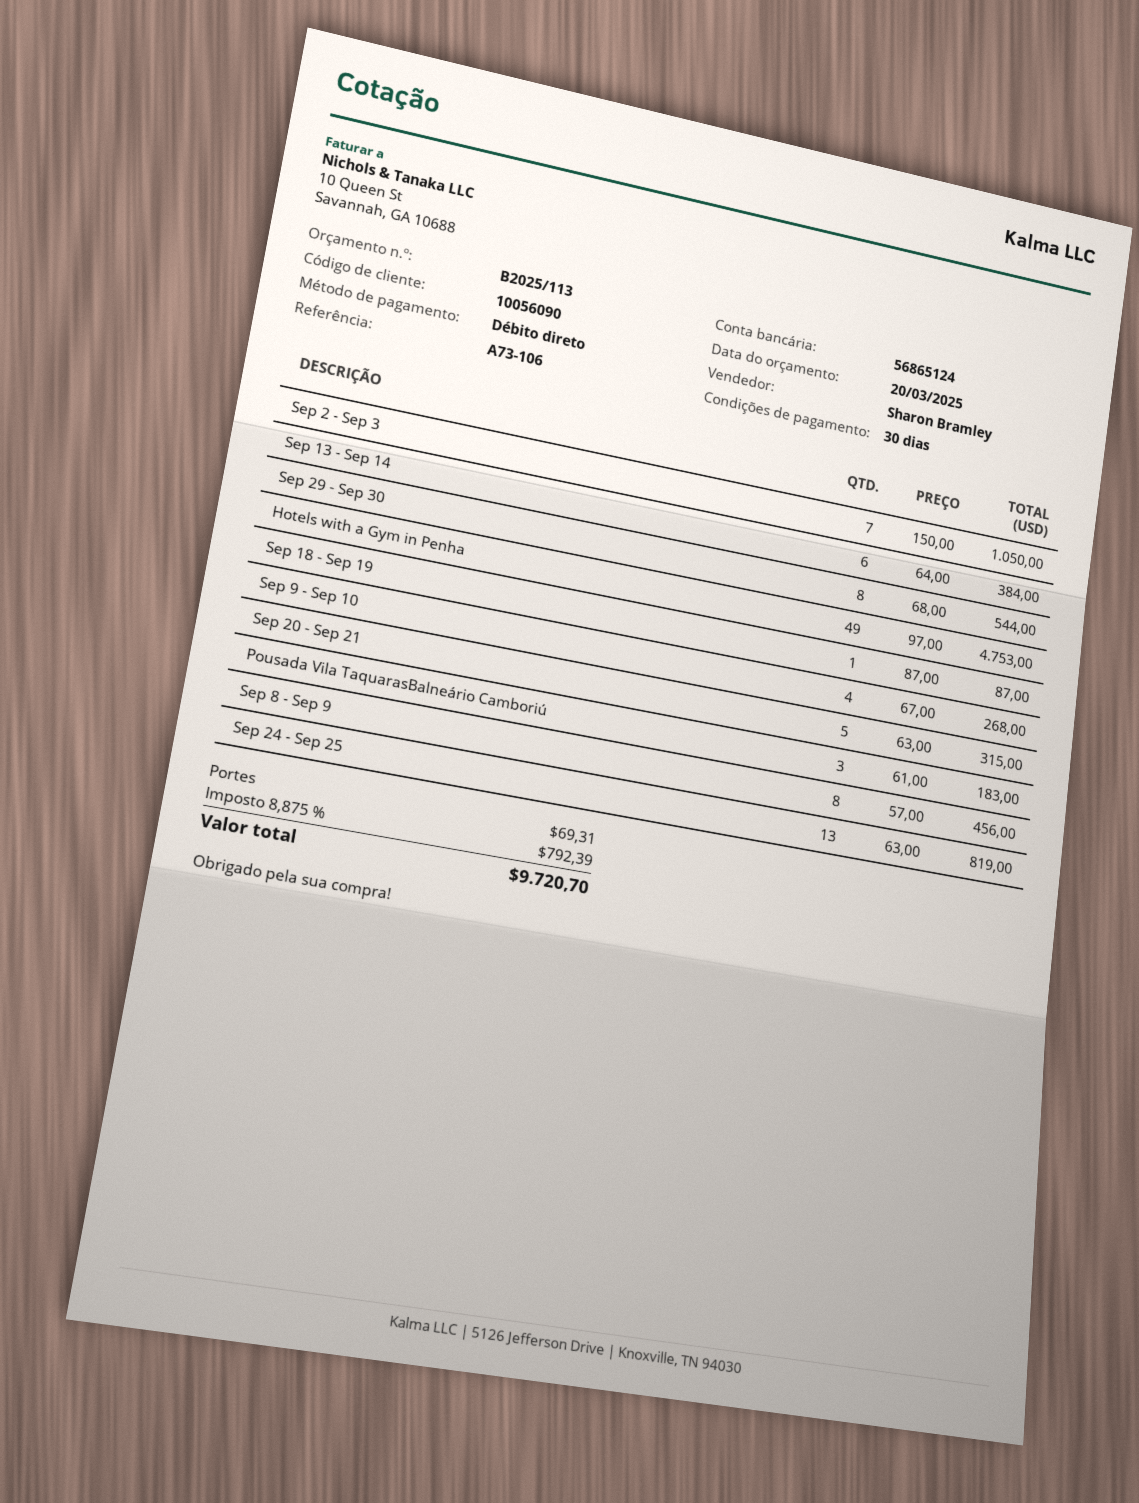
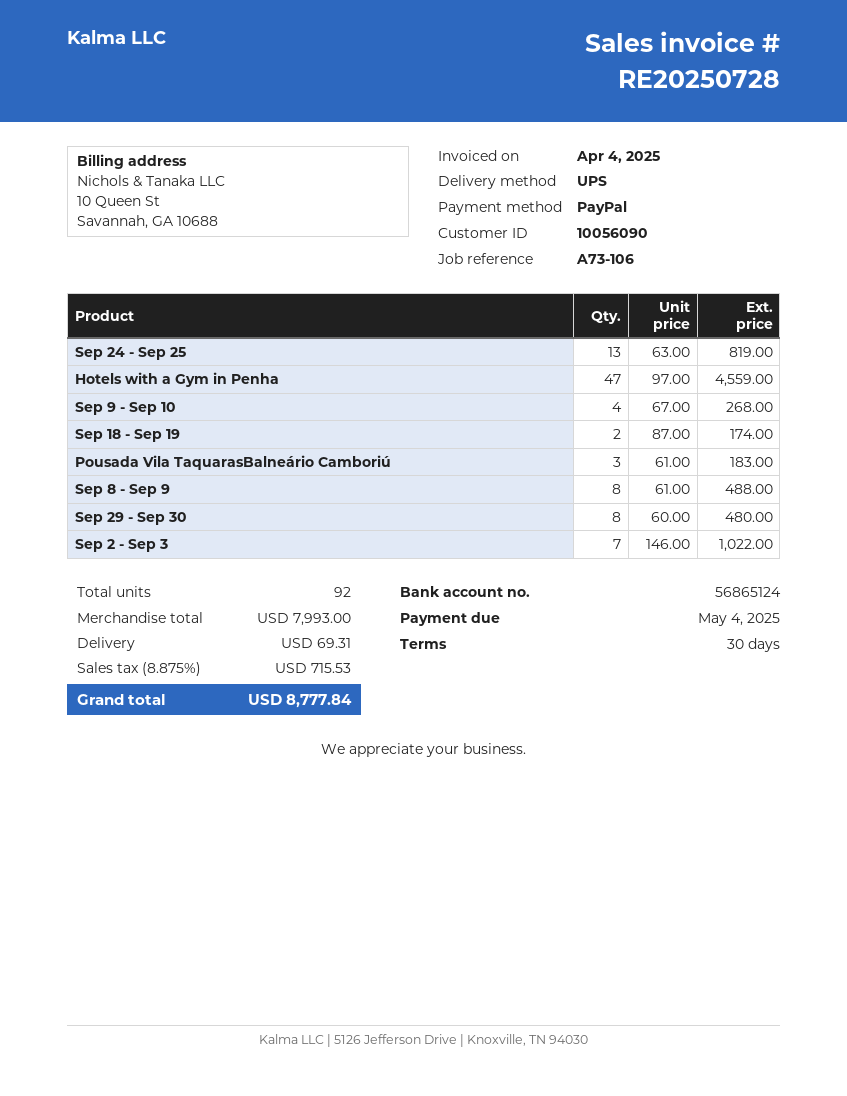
payment method: direct debit -> PayPal
Sep 2 - Sep 3: 7 x 150.00 = 1050.00 -> 7 x 146.00 = 1022.00
Sep 13 - Sep 14: 6 x 64.00 = 384.00 -> none
Sep 29 - Sep 30: 8 x 68.00 = 544.00 -> 8 x 60.00 = 480.00
Hotels with a Gym in Penha: 49 x 97.00 = 4753.00 -> 47 x 97.00 = 4559.00
Sep 18 - Sep 19: 1 x 87.00 = 87.00 -> 2 x 87.00 = 174.00
Sep 20 - Sep 21: 5 x 63.00 = 315.00 -> none
Sep 8 - Sep 9: 8 x 57.00 = 456.00 -> 8 x 61.00 = 488.00
tax: 8.875% = 792.39 -> 8.875% = 715.53
total: 9720.70 -> 8777.84

